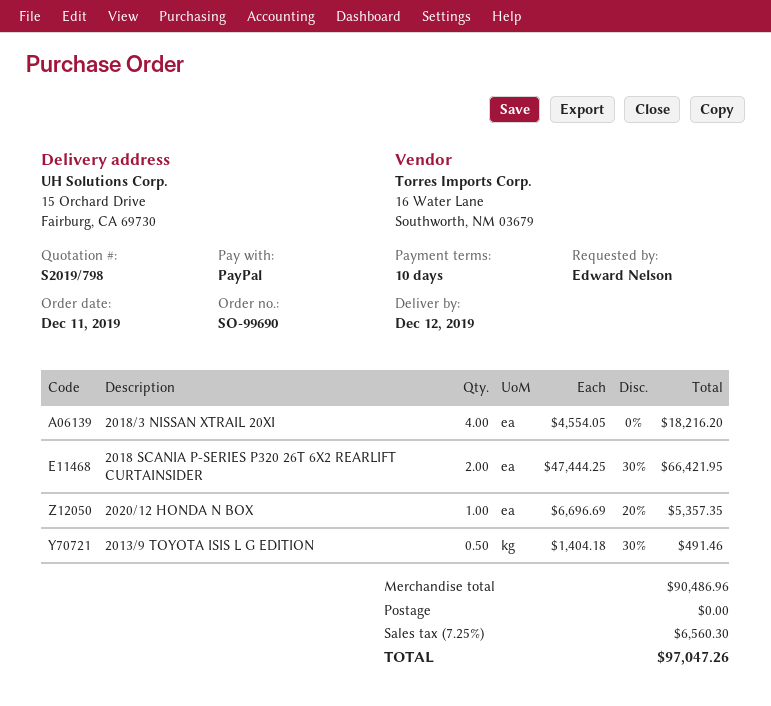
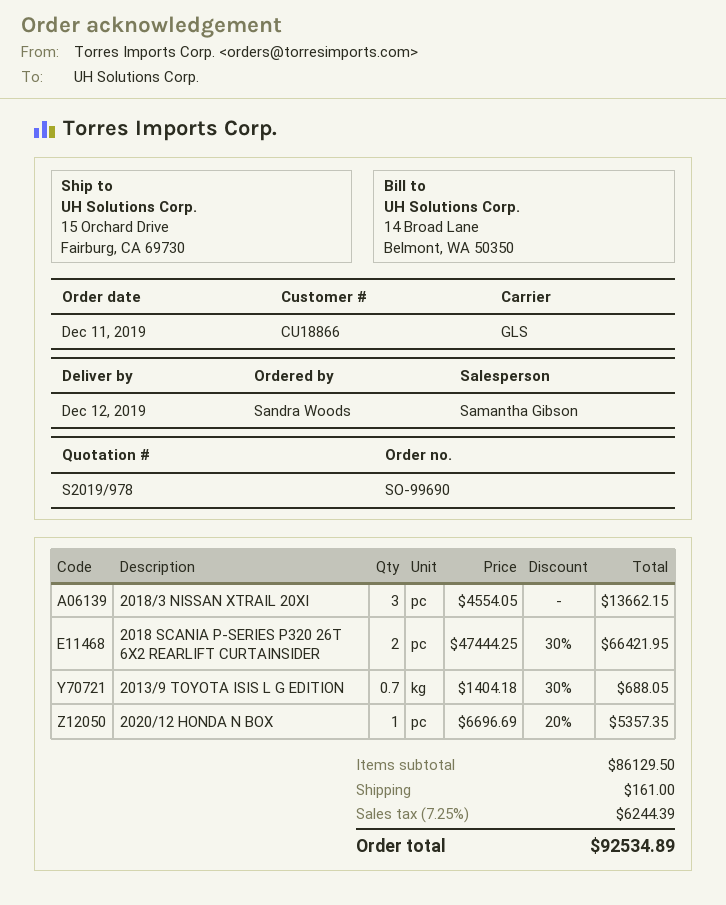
quote number: S2019/798 -> S2019/978
ordered by: Edward Nelson -> Sandra Woods
2018/3 NISSAN XTRAIL 20XI: 4 x 4554.05 = 18216.20 -> 3 x 4554.05 = 13662.15
2013/9 TOYOTA ISIS L G EDITION: 0.5 x 1404.18 - 30% = 491.46 -> 0.7 x 1404.18 - 30% = 688.05
subtotal: 90486.96 -> 86129.50
shipping: 0.00 -> 161.00
tax: 7.25% = 6560.30 -> 7.25% = 6244.39
total: 97047.26 -> 92534.89

